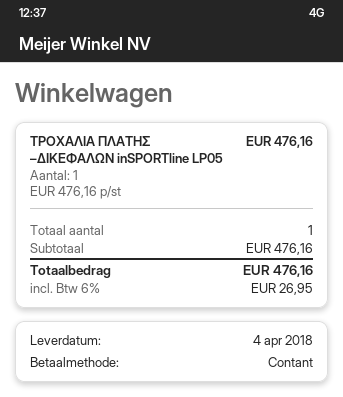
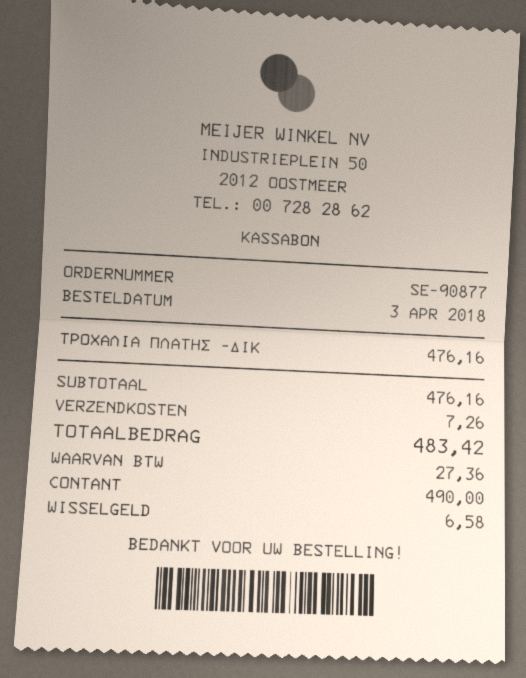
shipping: none -> 7.26
tax: 26.95 -> 27.36
total: 476.16 -> 483.42

